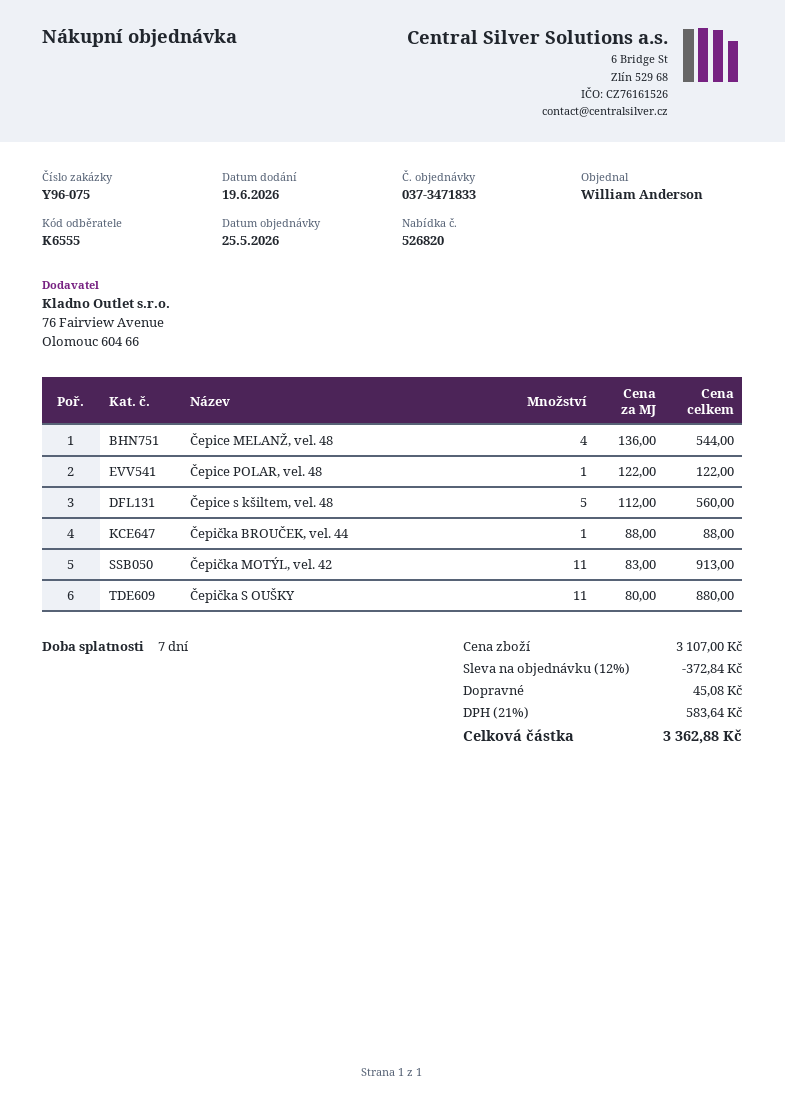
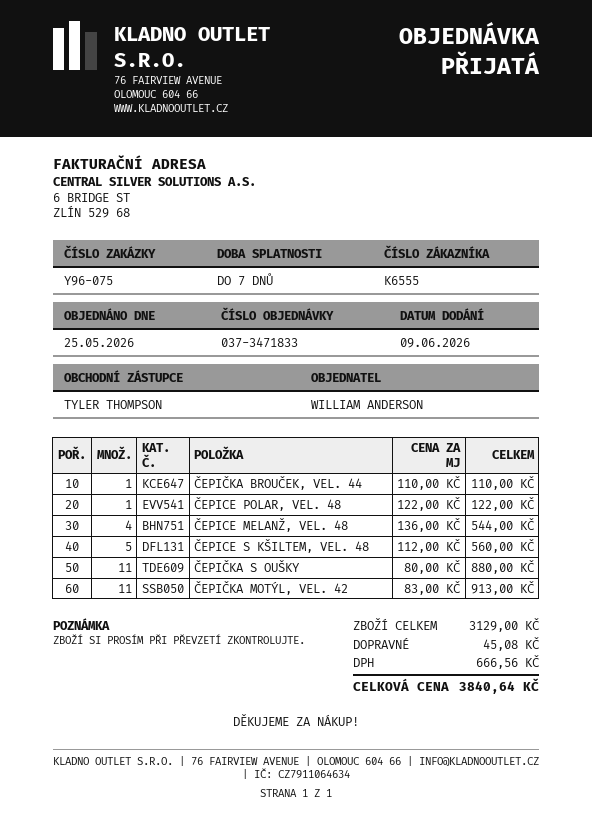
delivery date: 2026-06-19 -> 2026-06-09
Čepička BROUČEK, vel. 44: 1 x 88.00 = 88.00 -> 1 x 110.00 = 110.00
subtotal: 3107.00 -> 3129.00
discount: 12% = 372.84 -> none
tax: 583.64 -> 666.56
total: 3362.88 -> 3840.64

